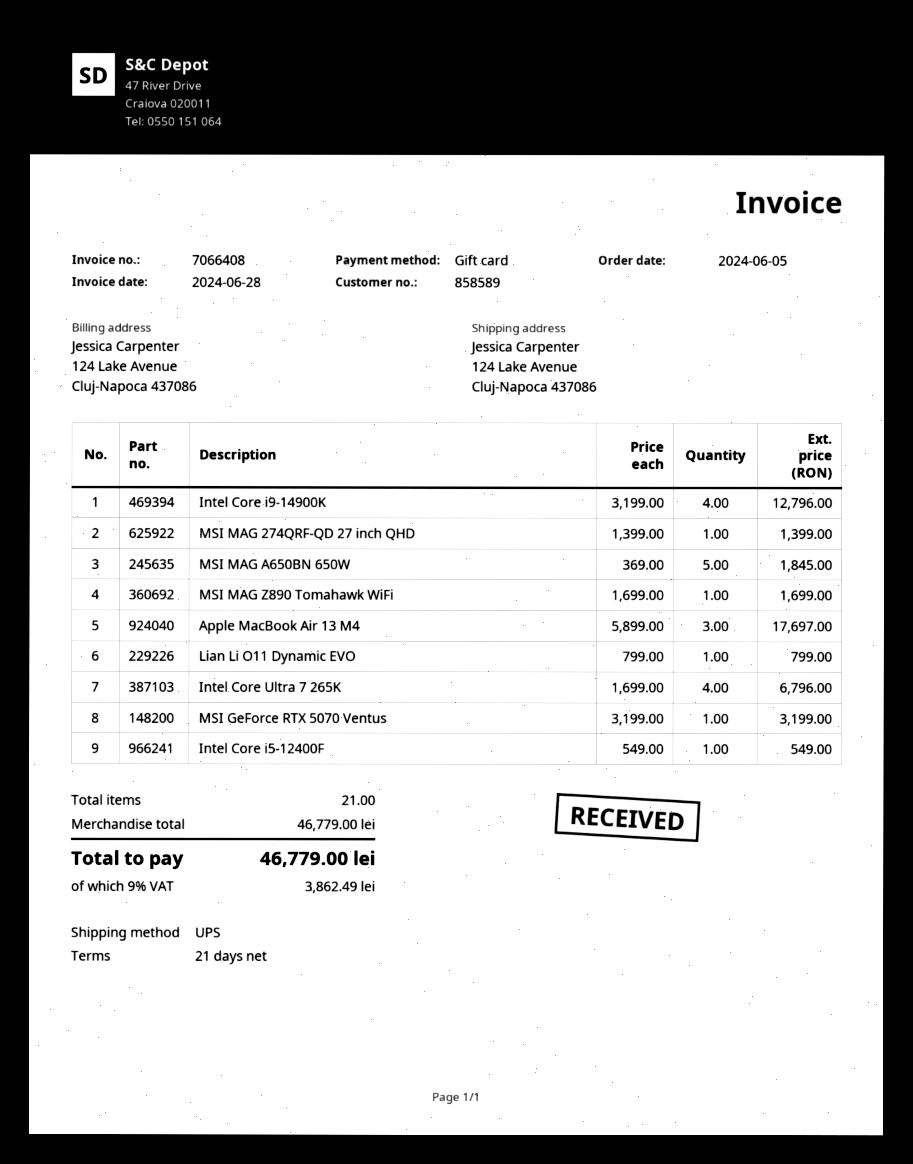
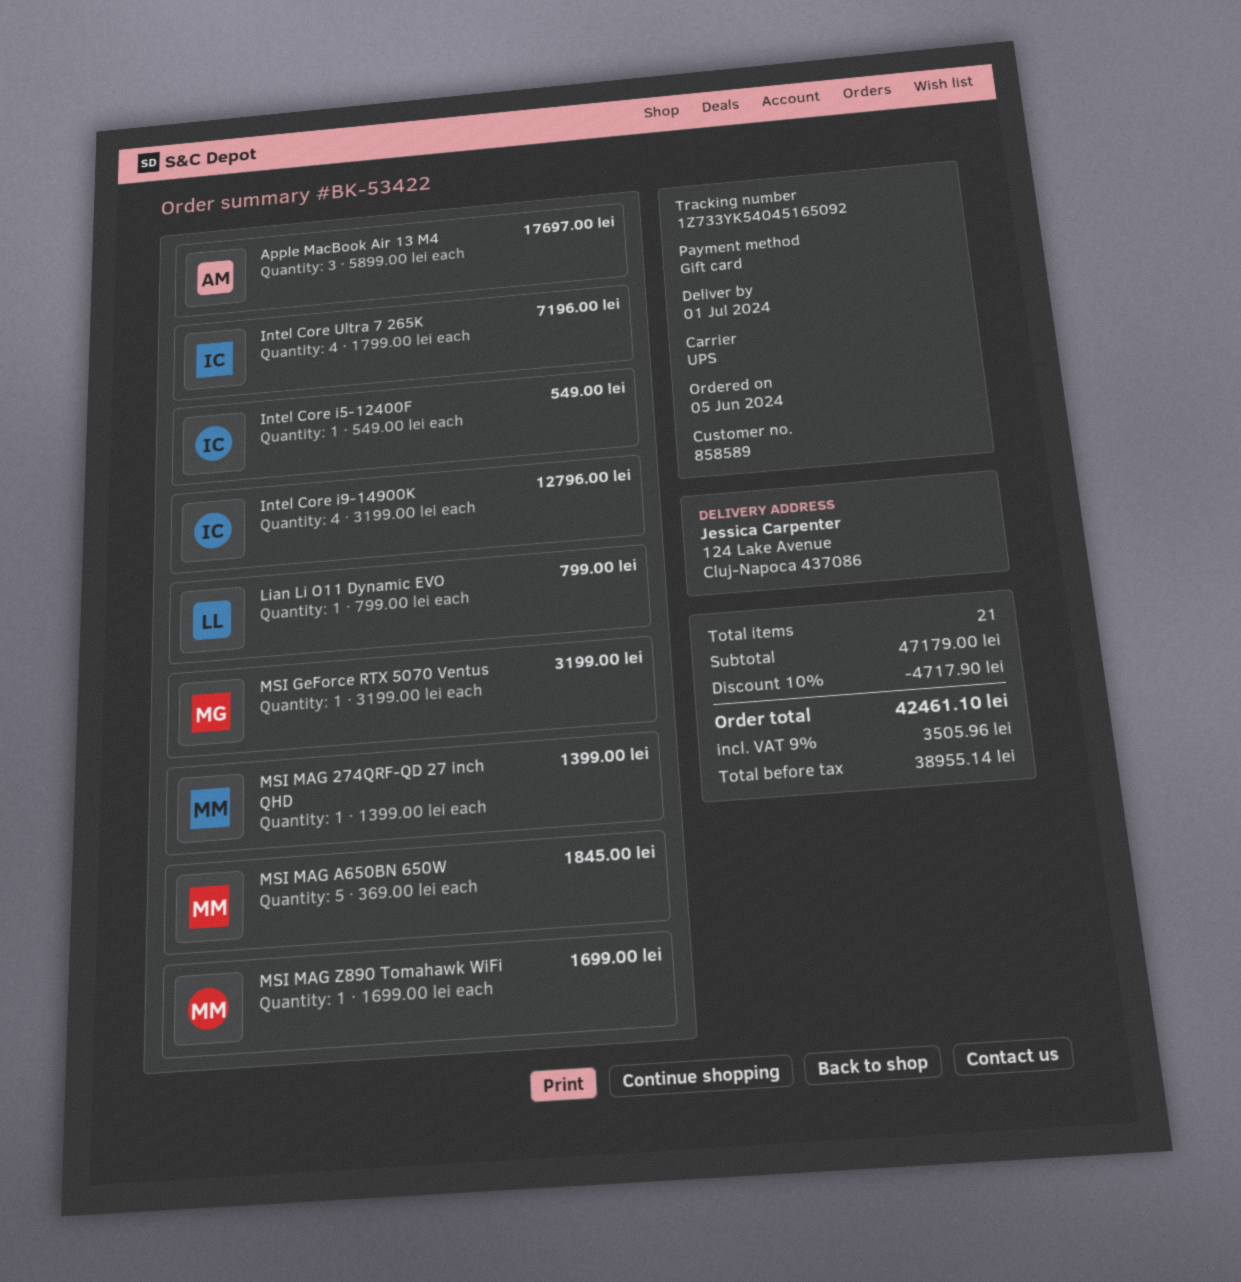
Intel Core Ultra 7 265K: 4 x 1699.00 = 6796.00 -> 4 x 1799.00 = 7196.00
subtotal: 46779.00 -> 47179.00
discount: none -> 10% = 4717.90
tax: 9% = 3862.49 -> 9% = 3505.96
total: 46779.00 -> 42461.10

